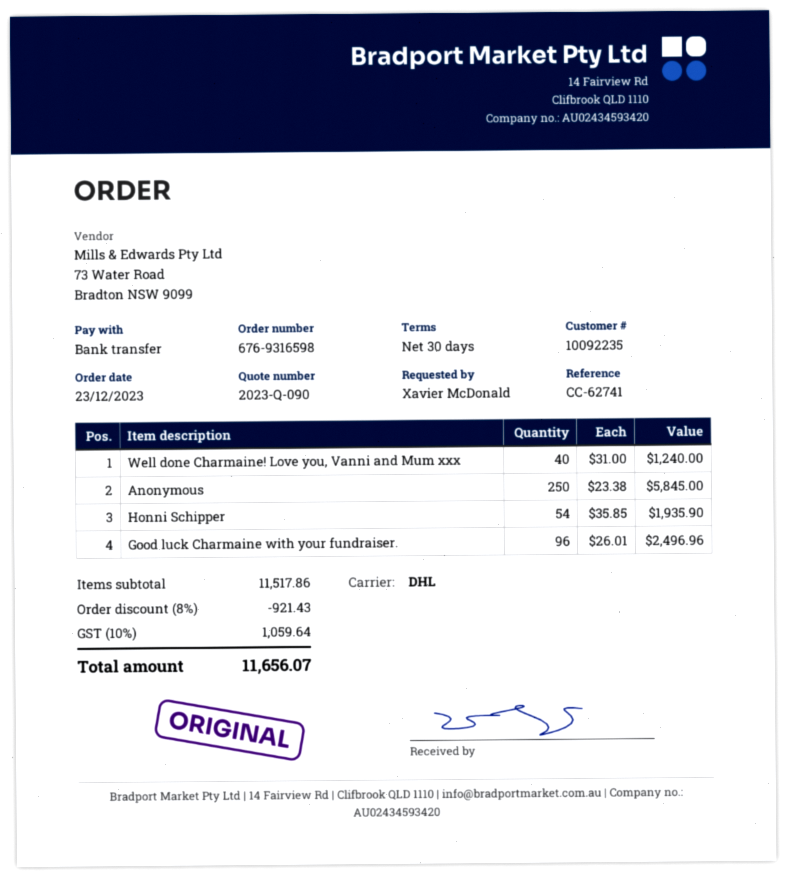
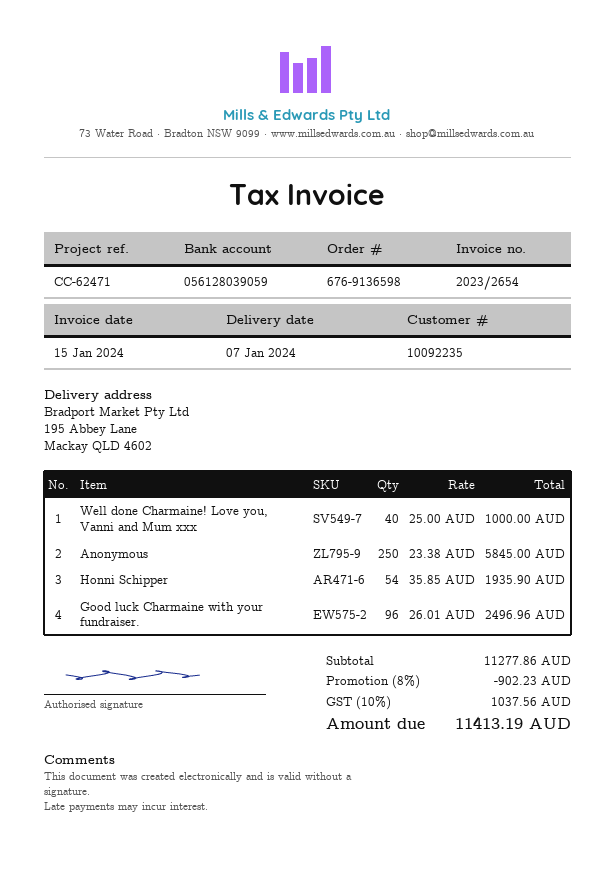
order number: 676-9316598 -> 676-9136598
reference: CC-62741 -> CC-62471
Well done Charmaine! Love you, Vanni and Mum xxx: 40 x 31.00 = 1240.00 -> 40 x 25.00 = 1000.00
subtotal: 11517.86 -> 11277.86
discount: 8% = 921.43 -> 8% = 902.23
tax: 10% = 1059.64 -> 10% = 1037.56
total: 11656.07 -> 11413.19

